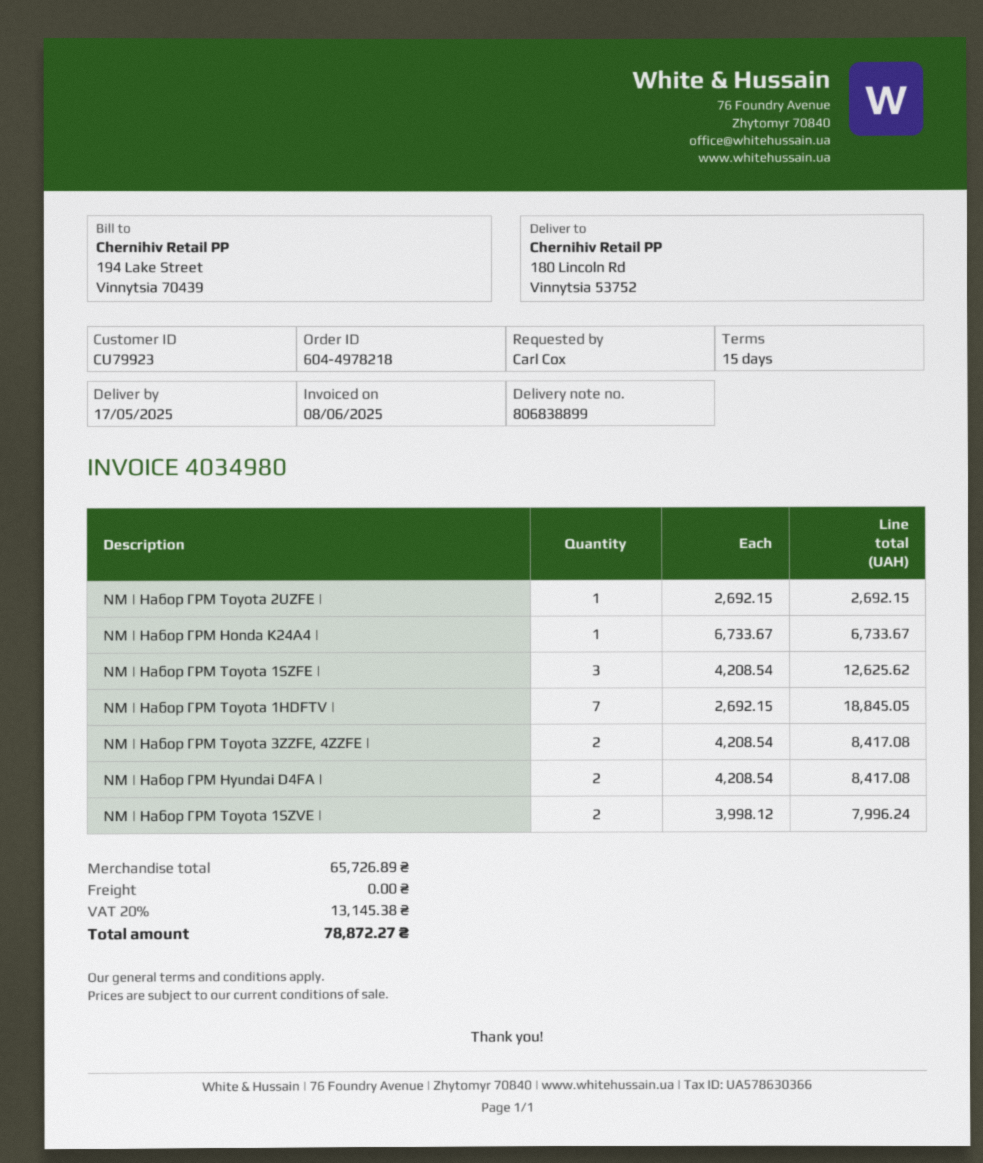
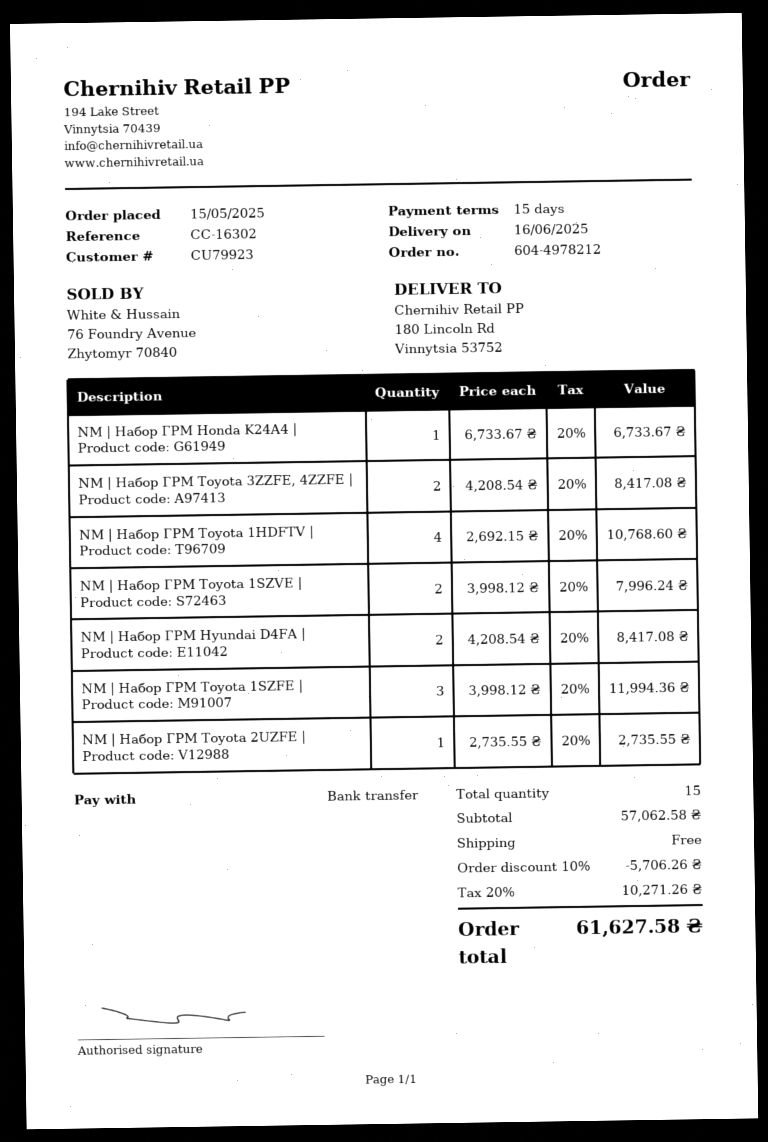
order number: 604-4978218 -> 604-4978212
delivery date: 2025-05-17 -> 2025-06-16
NM | Набор ГРМ Toyota 2UZFE |: 1 x 2692.15 = 2692.15 -> 1 x 2735.55 = 2735.55
NM | Набор ГРМ Toyota 1SZFE |: 3 x 4208.54 = 12625.62 -> 3 x 3998.12 = 11994.36
NM | Набор ГРМ Toyota 1HDFTV |: 7 x 2692.15 = 18845.05 -> 4 x 2692.15 = 10768.60
subtotal: 65726.89 -> 57062.58
discount: none -> 10% = 5706.26
tax: 20% = 13145.38 -> 20% = 10271.26
total: 78872.27 -> 61627.58

